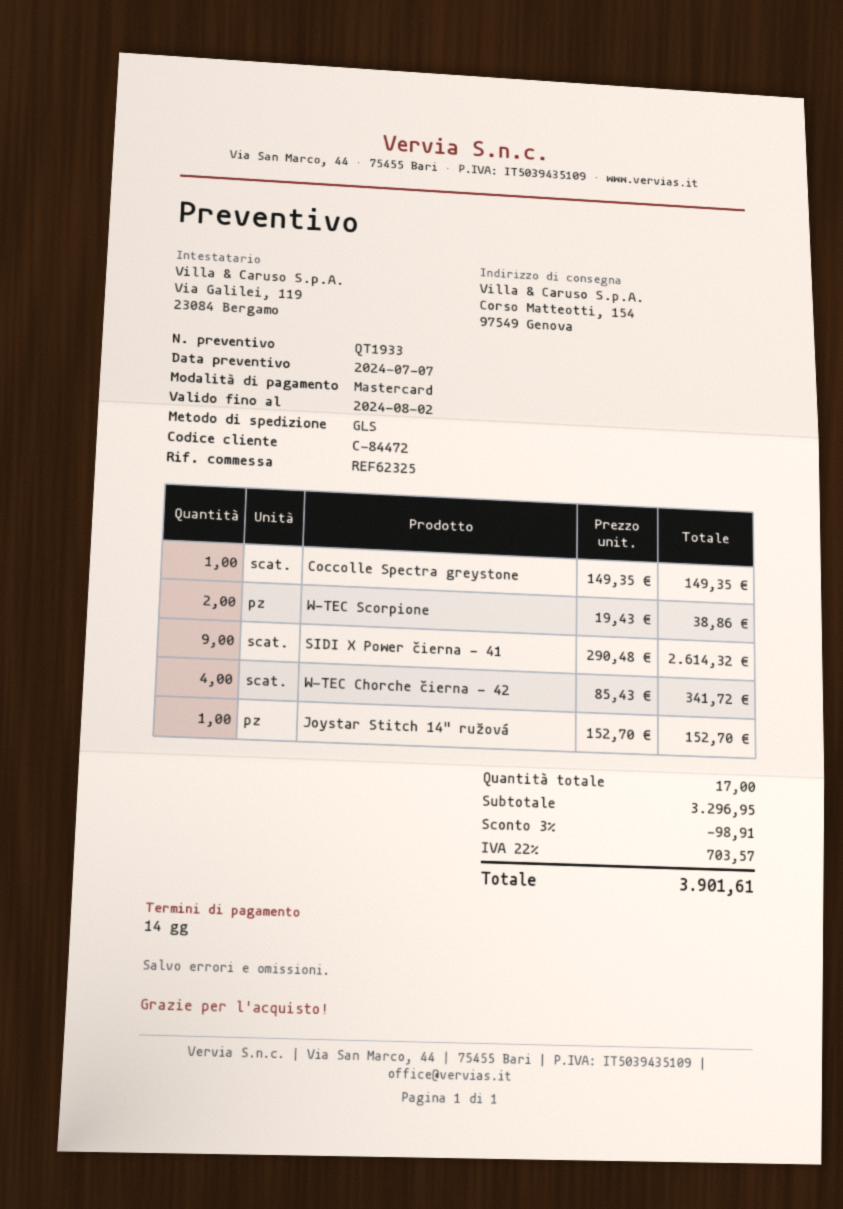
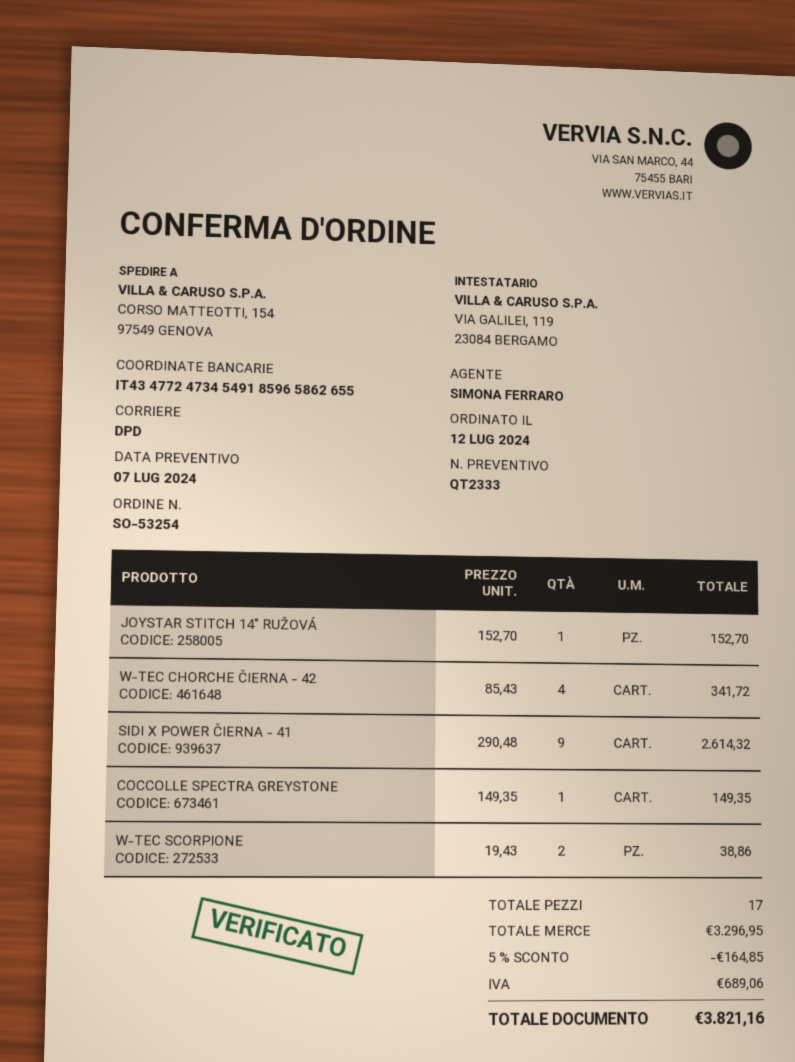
quote number: QT1933 -> QT2333
shipping method: GLS -> DPD
discount: 3% = 98.91 -> 5% = 164.85
tax: 703.57 -> 689.06
total: 3901.61 -> 3821.16

